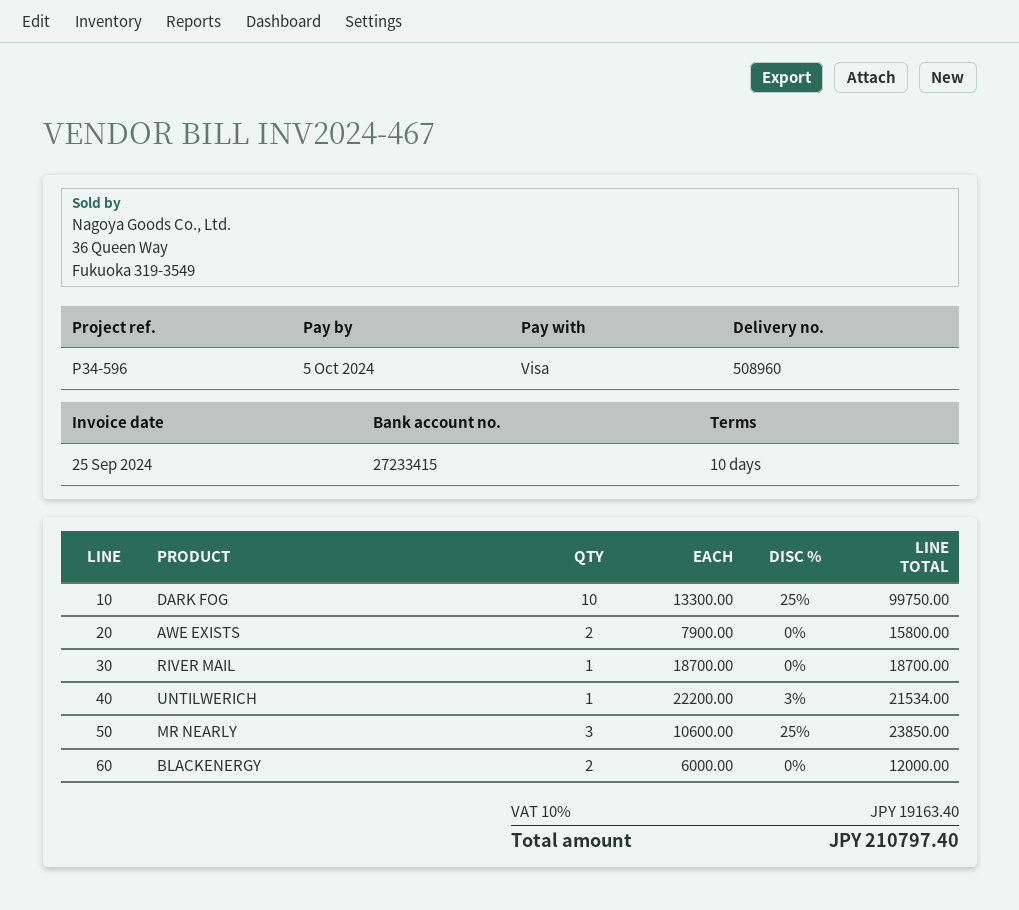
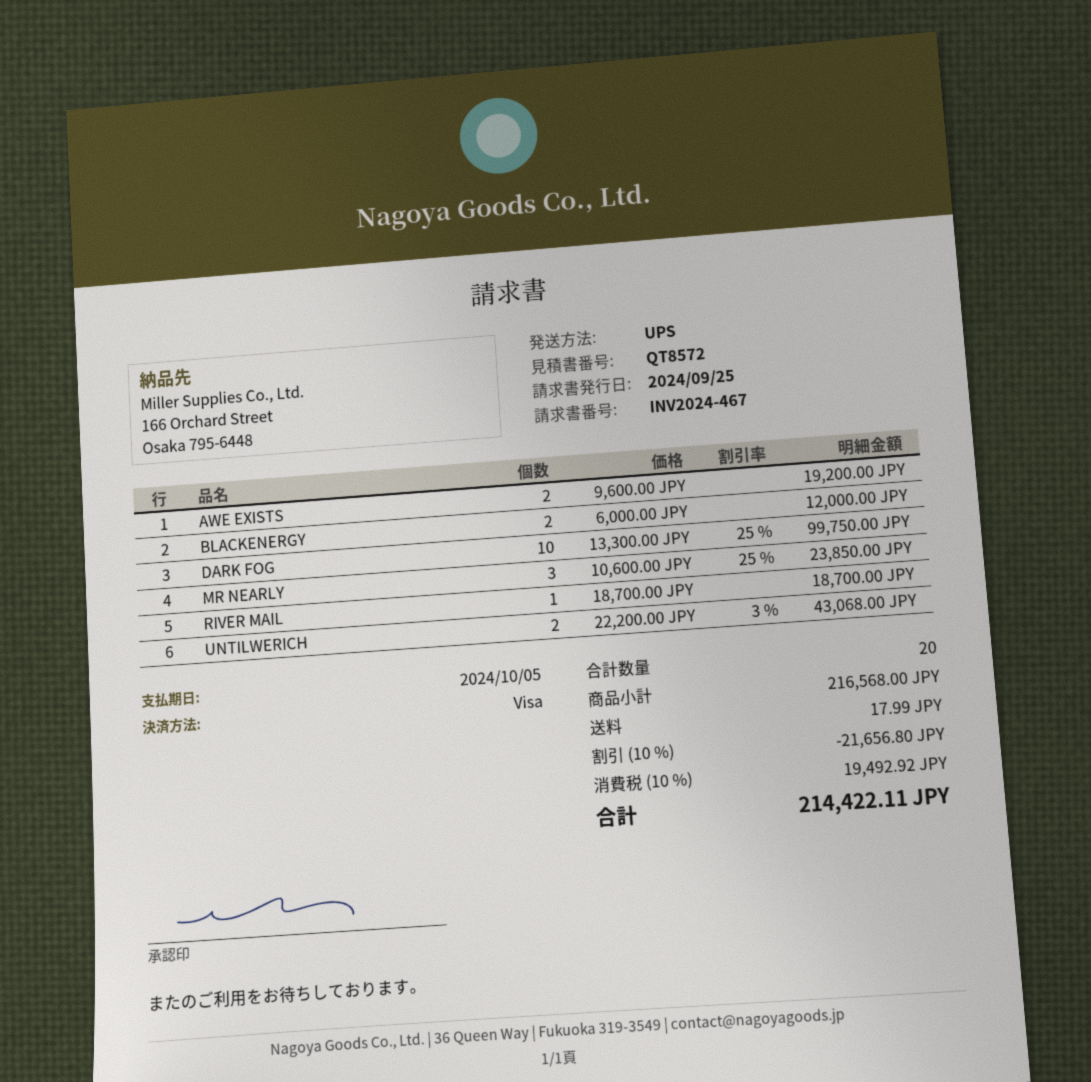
AWE EXISTS: 2 x 7900.00 = 15800.00 -> 2 x 9600.00 = 19200.00
UNTILWERICH: 1 x 22200.00 - 3% = 21534.00 -> 2 x 22200.00 - 3% = 43068.00
discount: none -> 10% = 21656.80
shipping: none -> 17.99
tax: 10% = 19163.40 -> 10% = 19492.92
total: 210797.40 -> 214422.11

